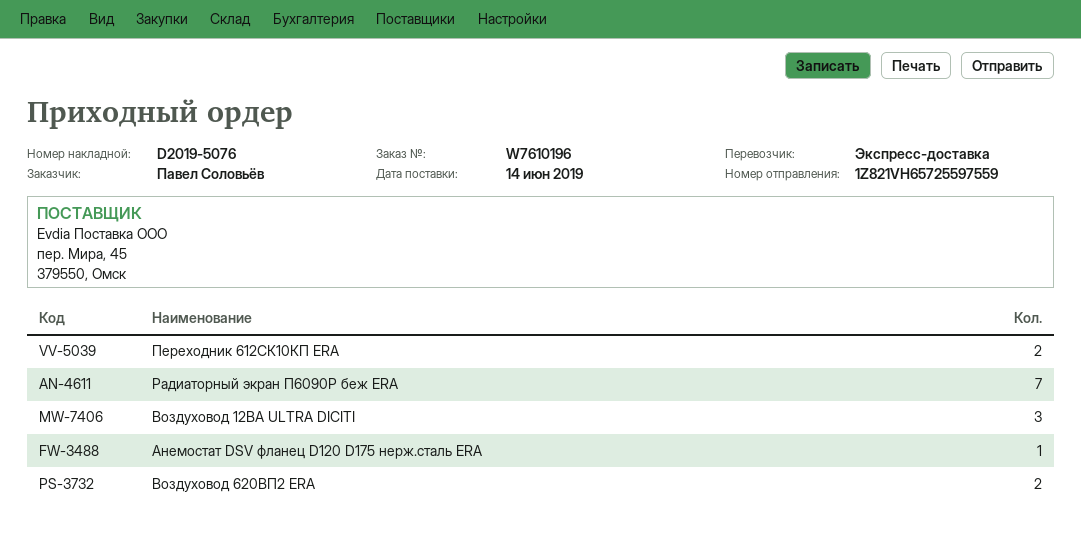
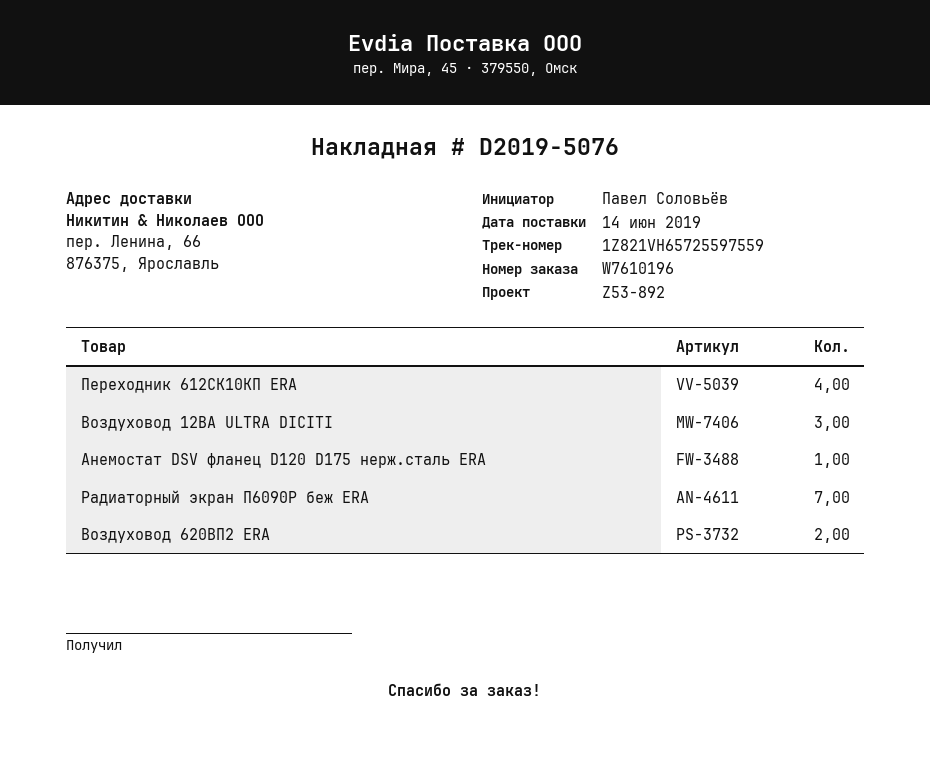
Переходник 612СК10КП ERA: 2 -> 4

